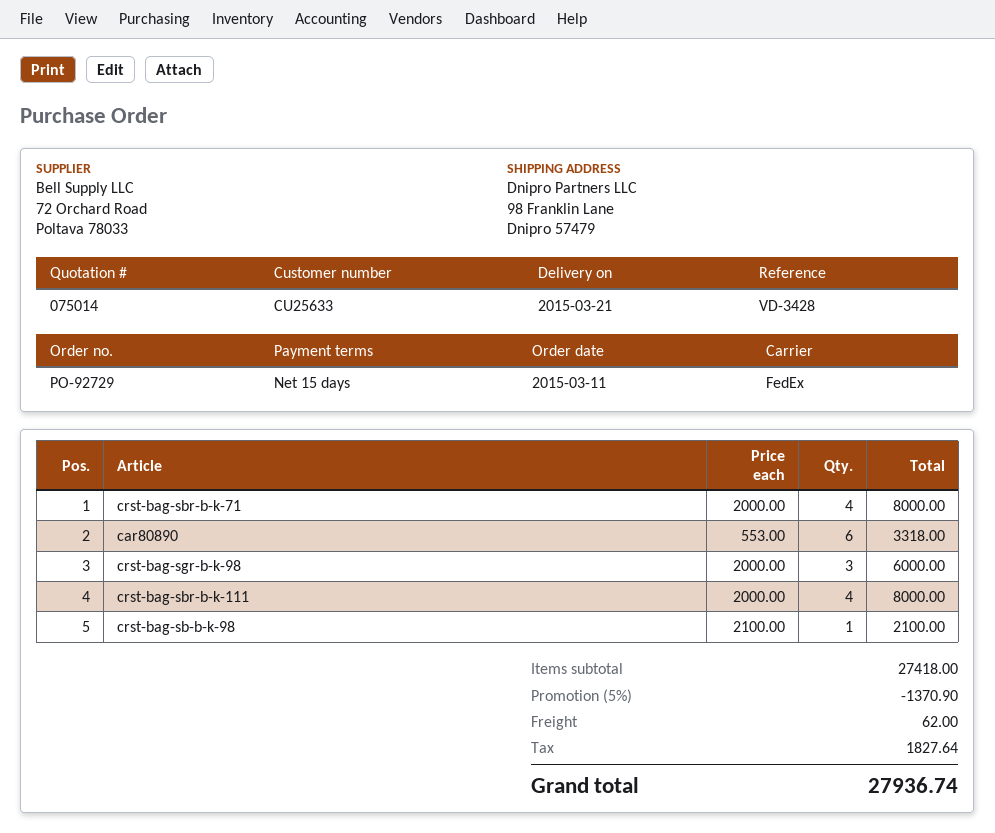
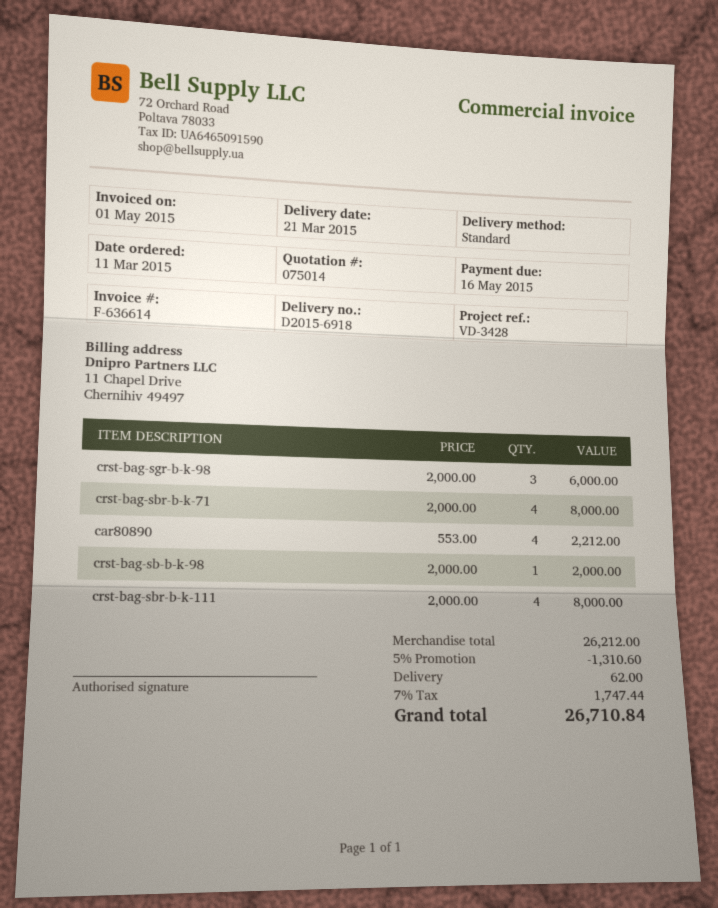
shipping method: FedEx -> standard
car80890: 6 x 553.00 = 3318.00 -> 4 x 553.00 = 2212.00
crst-bag-sb-b-k-98: 1 x 2100.00 = 2100.00 -> 1 x 2000.00 = 2000.00
subtotal: 27418.00 -> 26212.00
discount: 5% = 1370.90 -> 5% = 1310.60
tax: 1827.64 -> 1747.44
total: 27936.74 -> 26710.84

